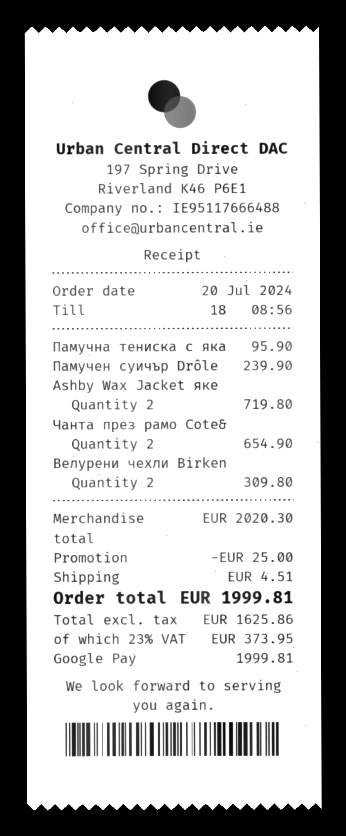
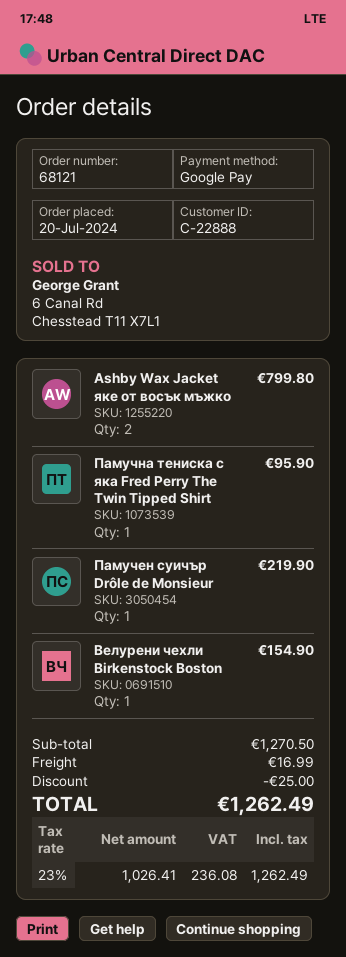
Памучен суичър Drôle: 1 for 239.90 -> 1 for 219.90
Ashby Wax Jacket яке: 2 for 719.80 -> 2 for 799.80
Чанта през рамо Cote&: 2 for 654.90 -> none
Велурени чехли Birken: 2 for 309.80 -> 1 for 154.90
subtotal: 2020.30 -> 1270.50
shipping: 4.51 -> 16.99
net: 1625.86 -> 1026.41
tax: 23% = 373.95 -> 23% = 236.08
total: 1999.81 -> 1262.49

